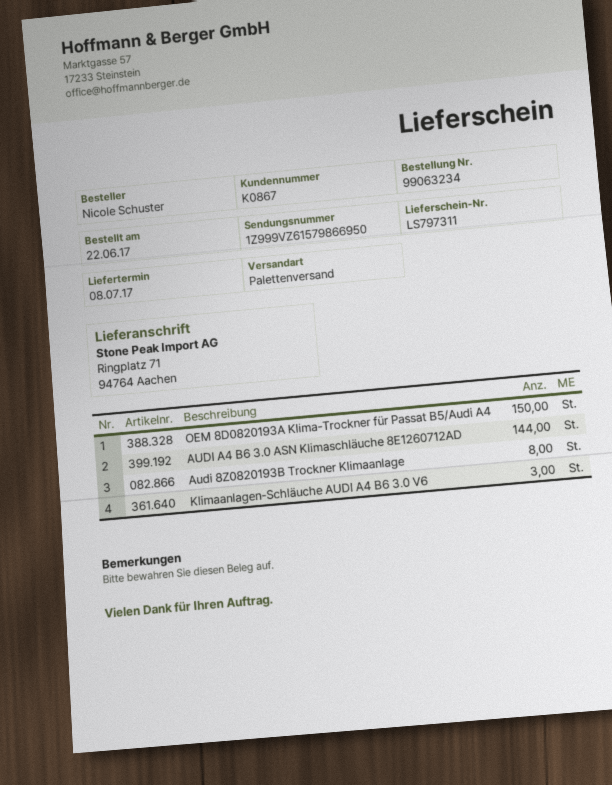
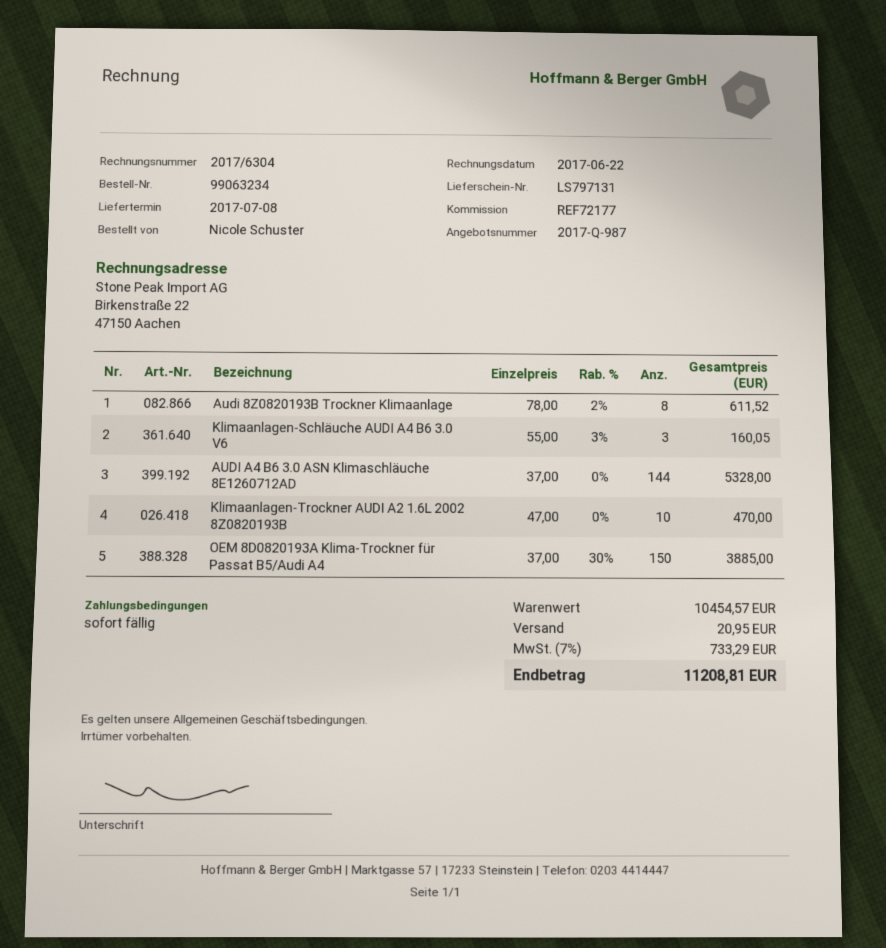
delivery note number: LS797311 -> LS797131
Klimaanlagen-Trockner AUDI A2 1.6L 2002 8Z0820193B: none -> 10

